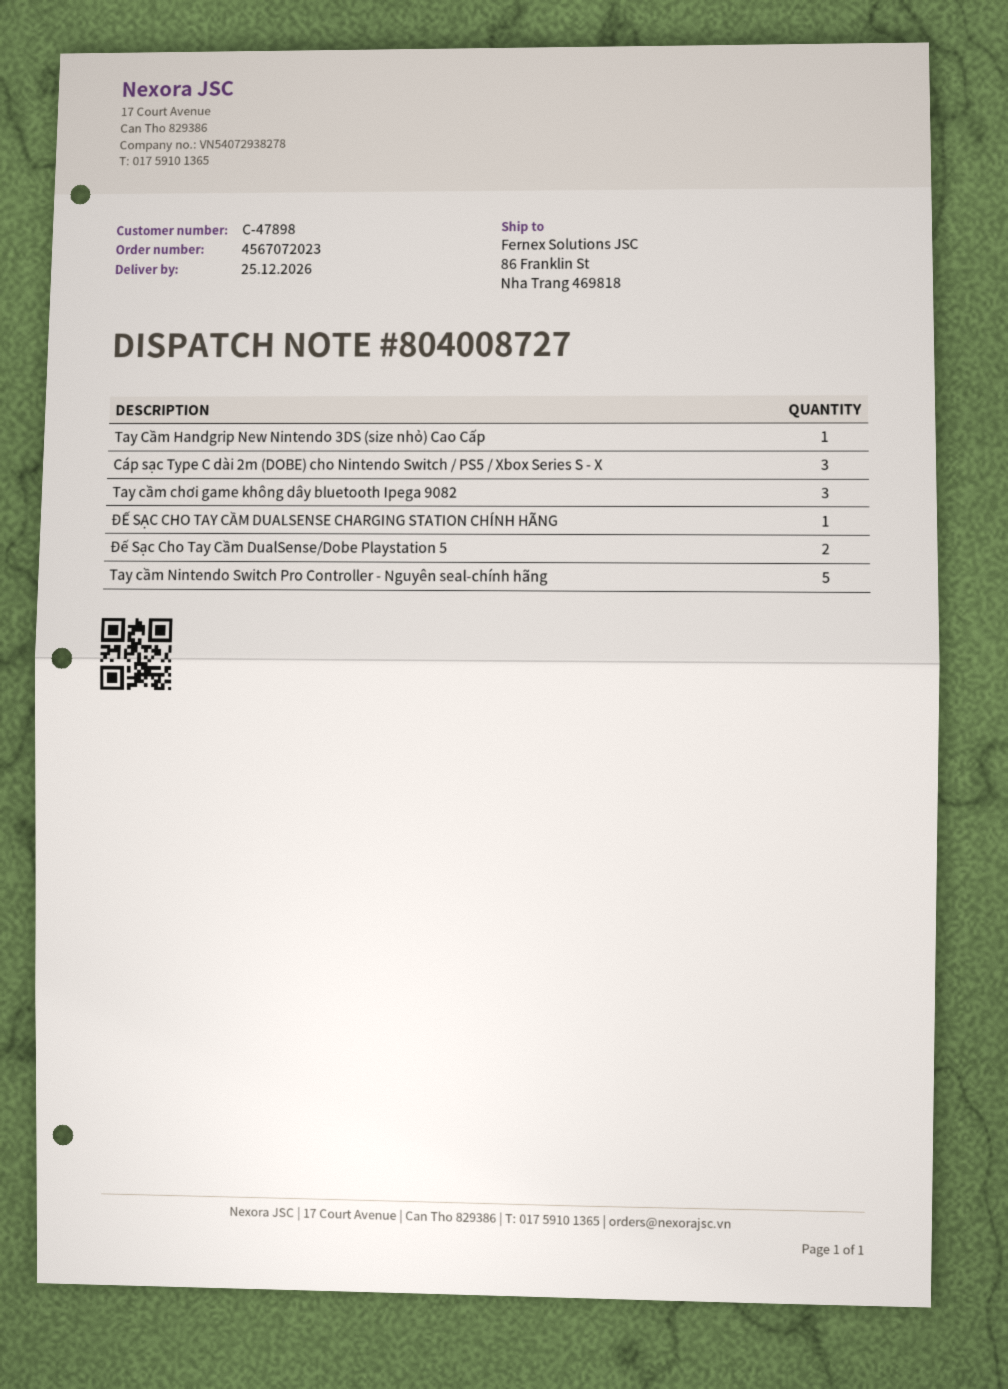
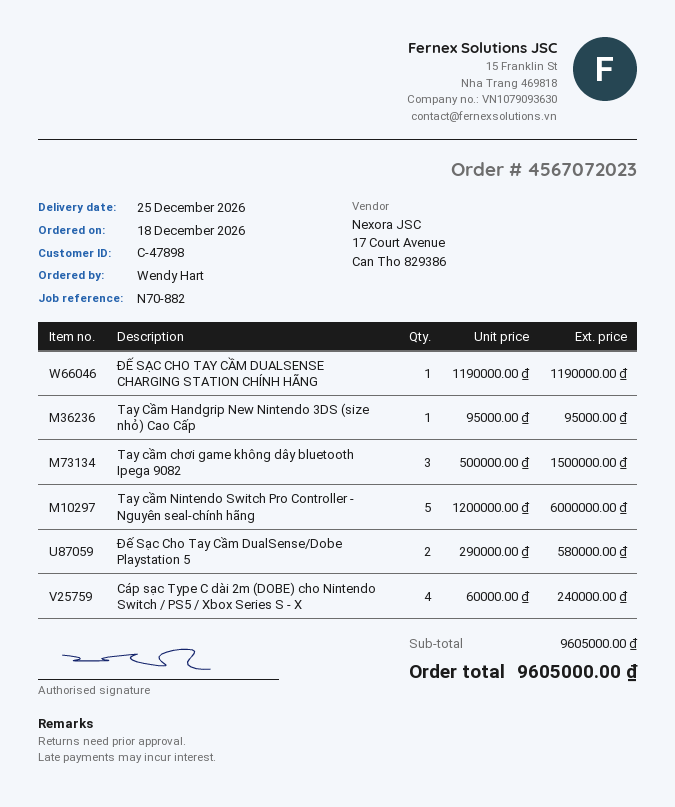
Cáp sạc Type C dài 2m (DOBE) cho Nintendo Switch / PS5 / Xbox Series S - X: 3 -> 4

